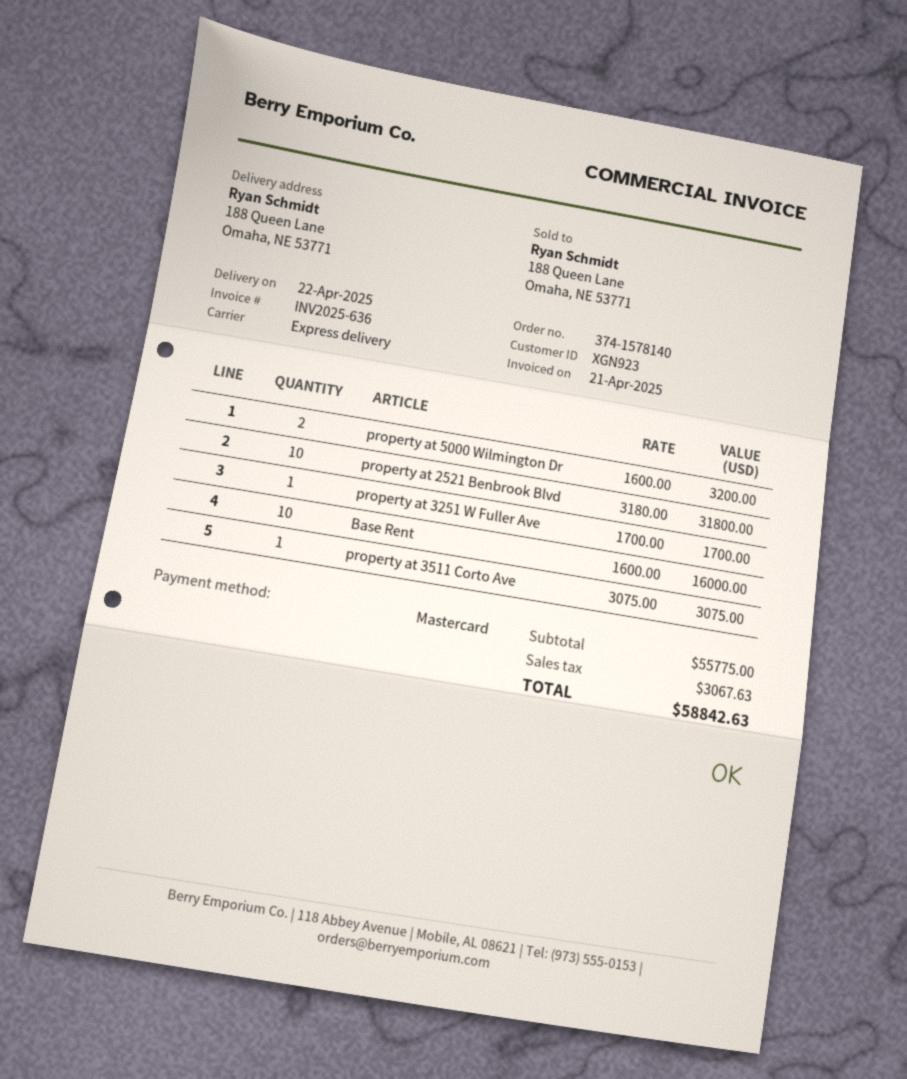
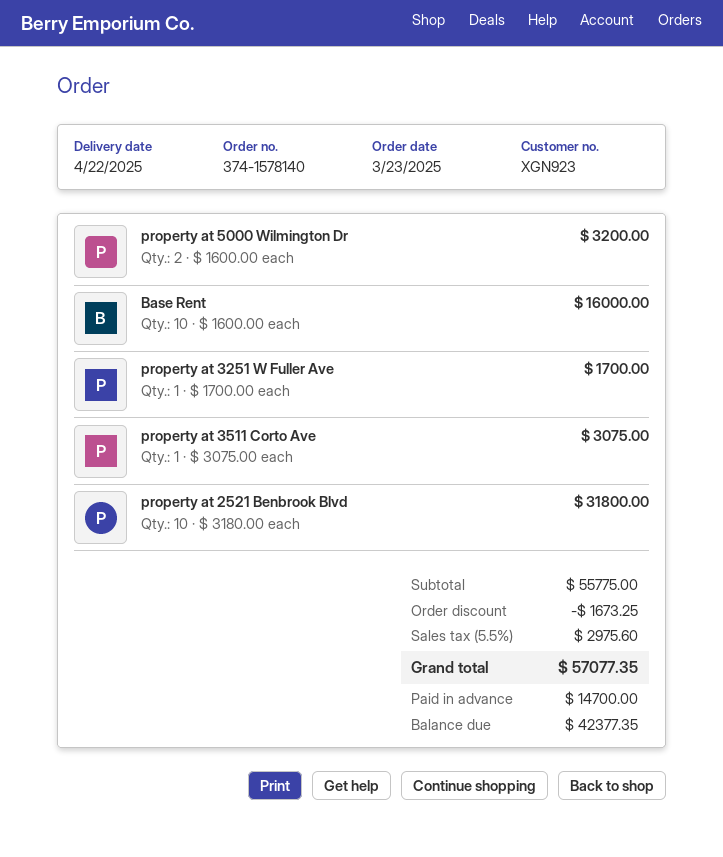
discount: none -> 1673.25
tax: 3067.63 -> 2975.60
total: 58842.63 -> 57077.35

